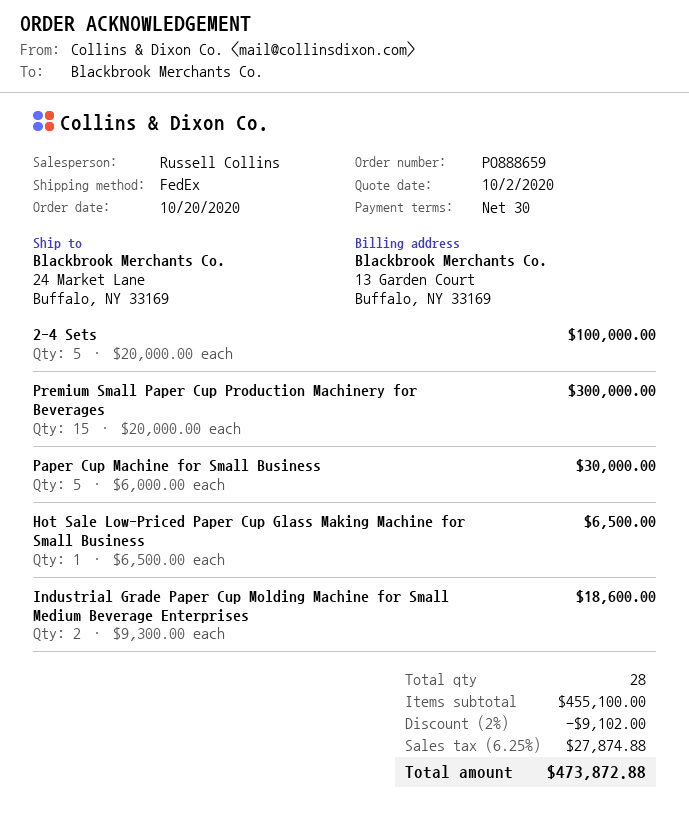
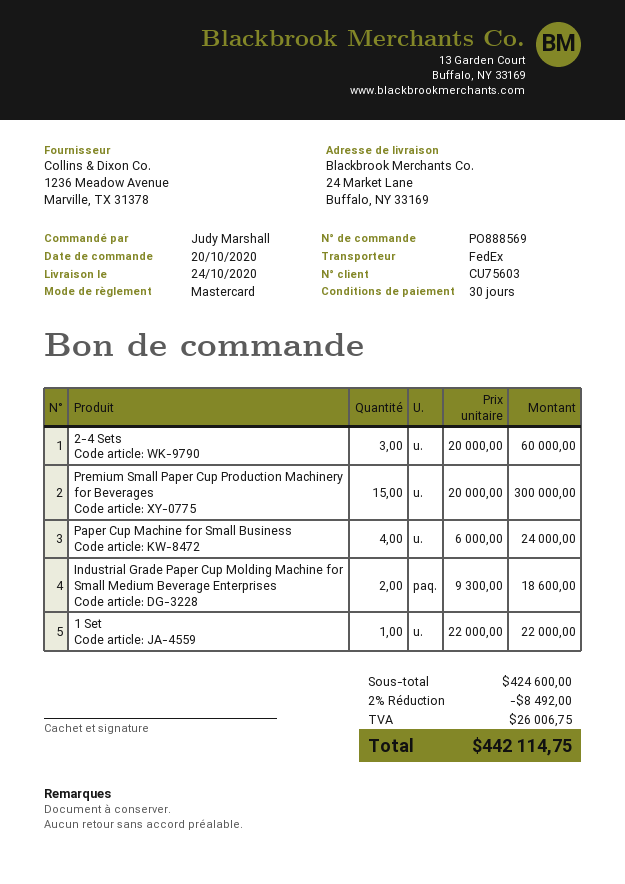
order number: PO888659 -> PO888569
2-4 Sets: 5 x 20000.00 = 100000.00 -> 3 x 20000.00 = 60000.00
Paper Cup Machine for Small Business: 5 x 6000.00 = 30000.00 -> 4 x 6000.00 = 24000.00
Hot Sale Low-Priced Paper Cup Glass Making Machine for Small Business: 1 x 6500.00 = 6500.00 -> none
1 Set: none -> 1 x 22000.00 = 22000.00
subtotal: 455100.00 -> 424600.00
discount: 2% = 9102.00 -> 2% = 8492.00
tax: 27874.88 -> 26006.75
total: 473872.88 -> 442114.75

